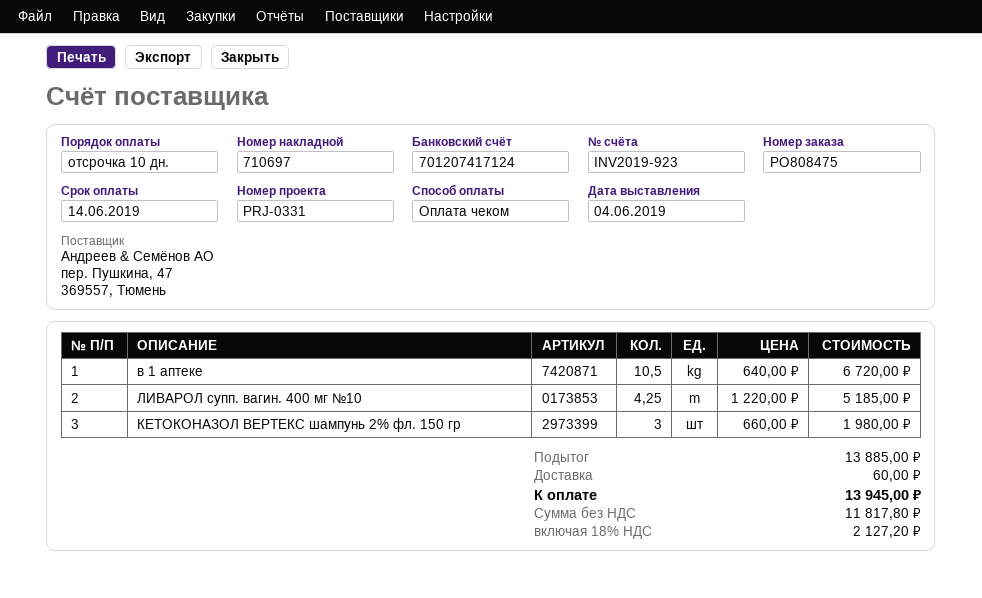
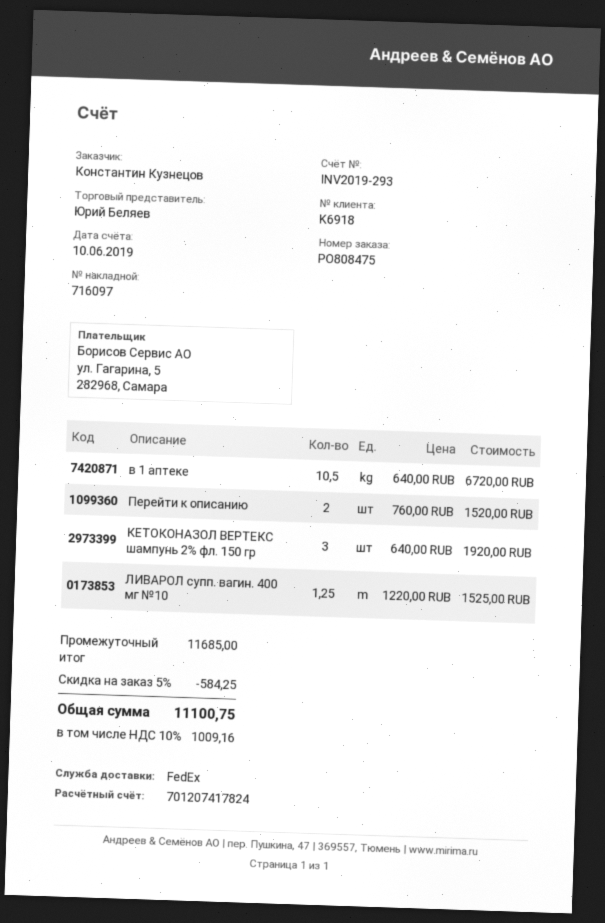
delivery note number: 710697 -> 716097
invoice number: INV2019-923 -> INV2019-293
invoice date: 2019-06-04 -> 2019-06-10
bank account: 701207417124 -> 701207417824
ЛИВАРОЛ супп. вагин. 400 мг №10: 4.25 x 1220.00 = 5185.00 -> 1.25 x 1220.00 = 1525.00
КЕТОКОНАЗОЛ ВЕРТЕКС шампунь 2% фл. 150 гр: 3 x 660.00 = 1980.00 -> 3 x 640.00 = 1920.00
Перейти к описанию: none -> 2 x 760.00 = 1520.00
subtotal: 13885.00 -> 11685.00
discount: none -> 5% = 584.25
shipping: 60.00 -> none
tax: 18% = 2127.20 -> 10% = 1009.16
total: 13945.00 -> 11100.75

